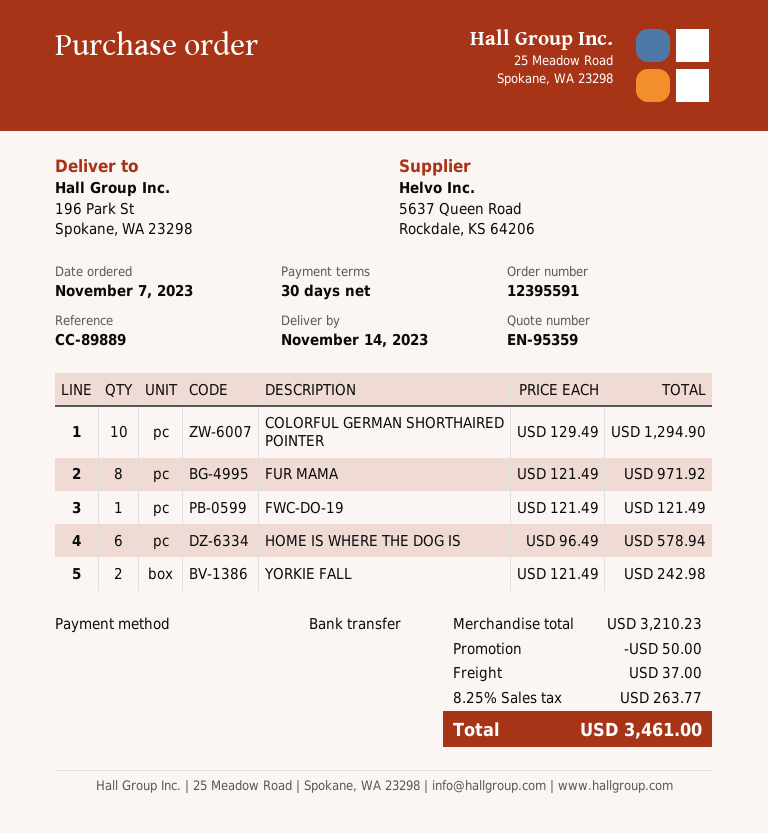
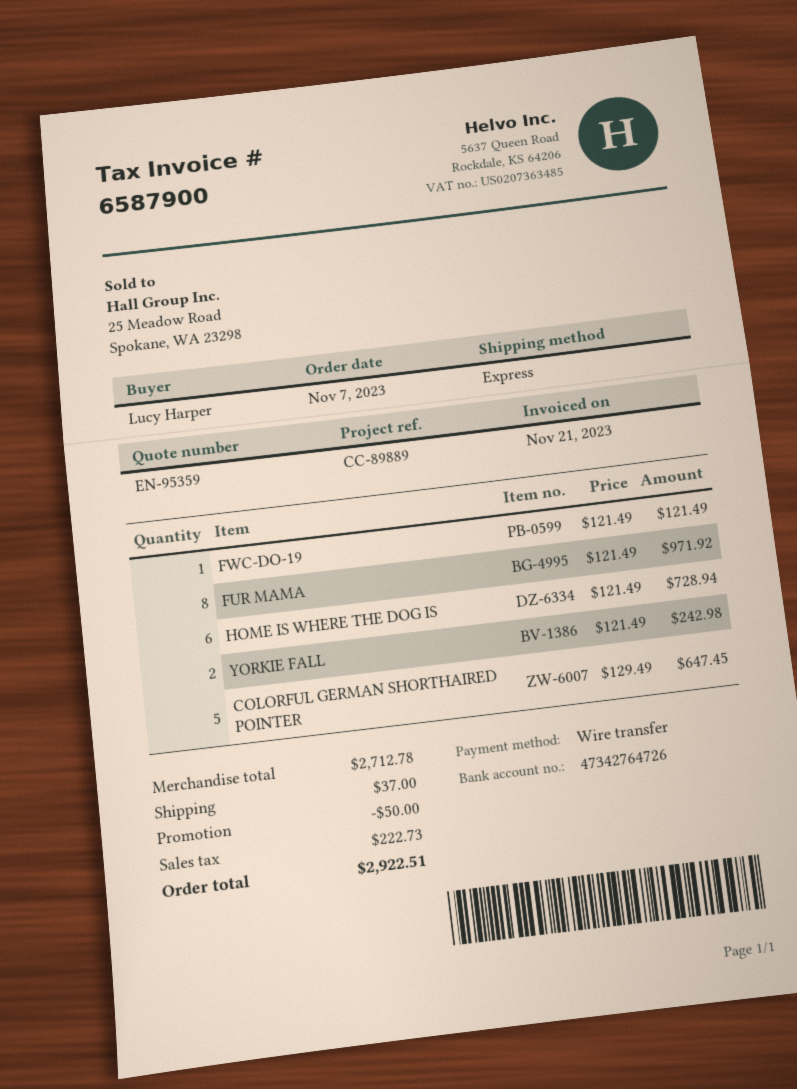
COLORFUL GERMAN SHORTHAIRED POINTER: 10 x 129.49 = 1294.90 -> 5 x 129.49 = 647.45
HOME IS WHERE THE DOG IS: 6 x 96.49 = 578.94 -> 6 x 121.49 = 728.94
subtotal: 3210.23 -> 2712.78
tax: 263.77 -> 222.73
total: 3461.00 -> 2922.51

